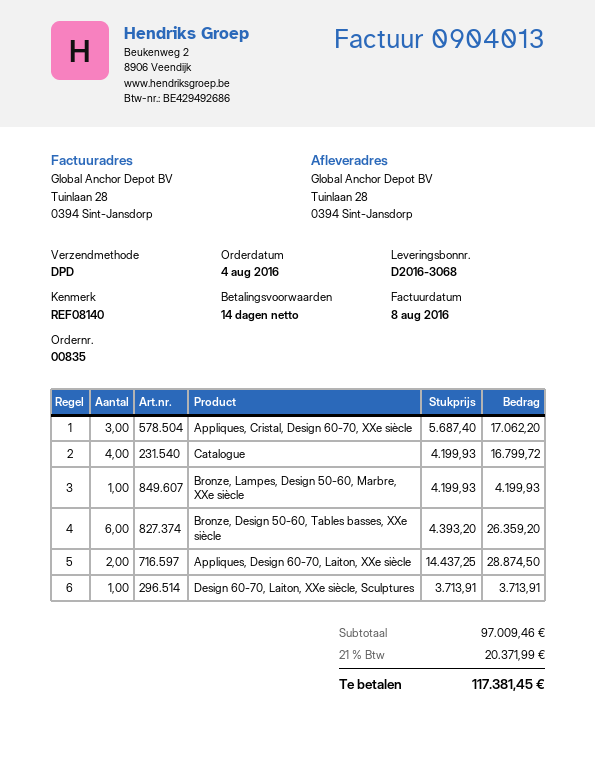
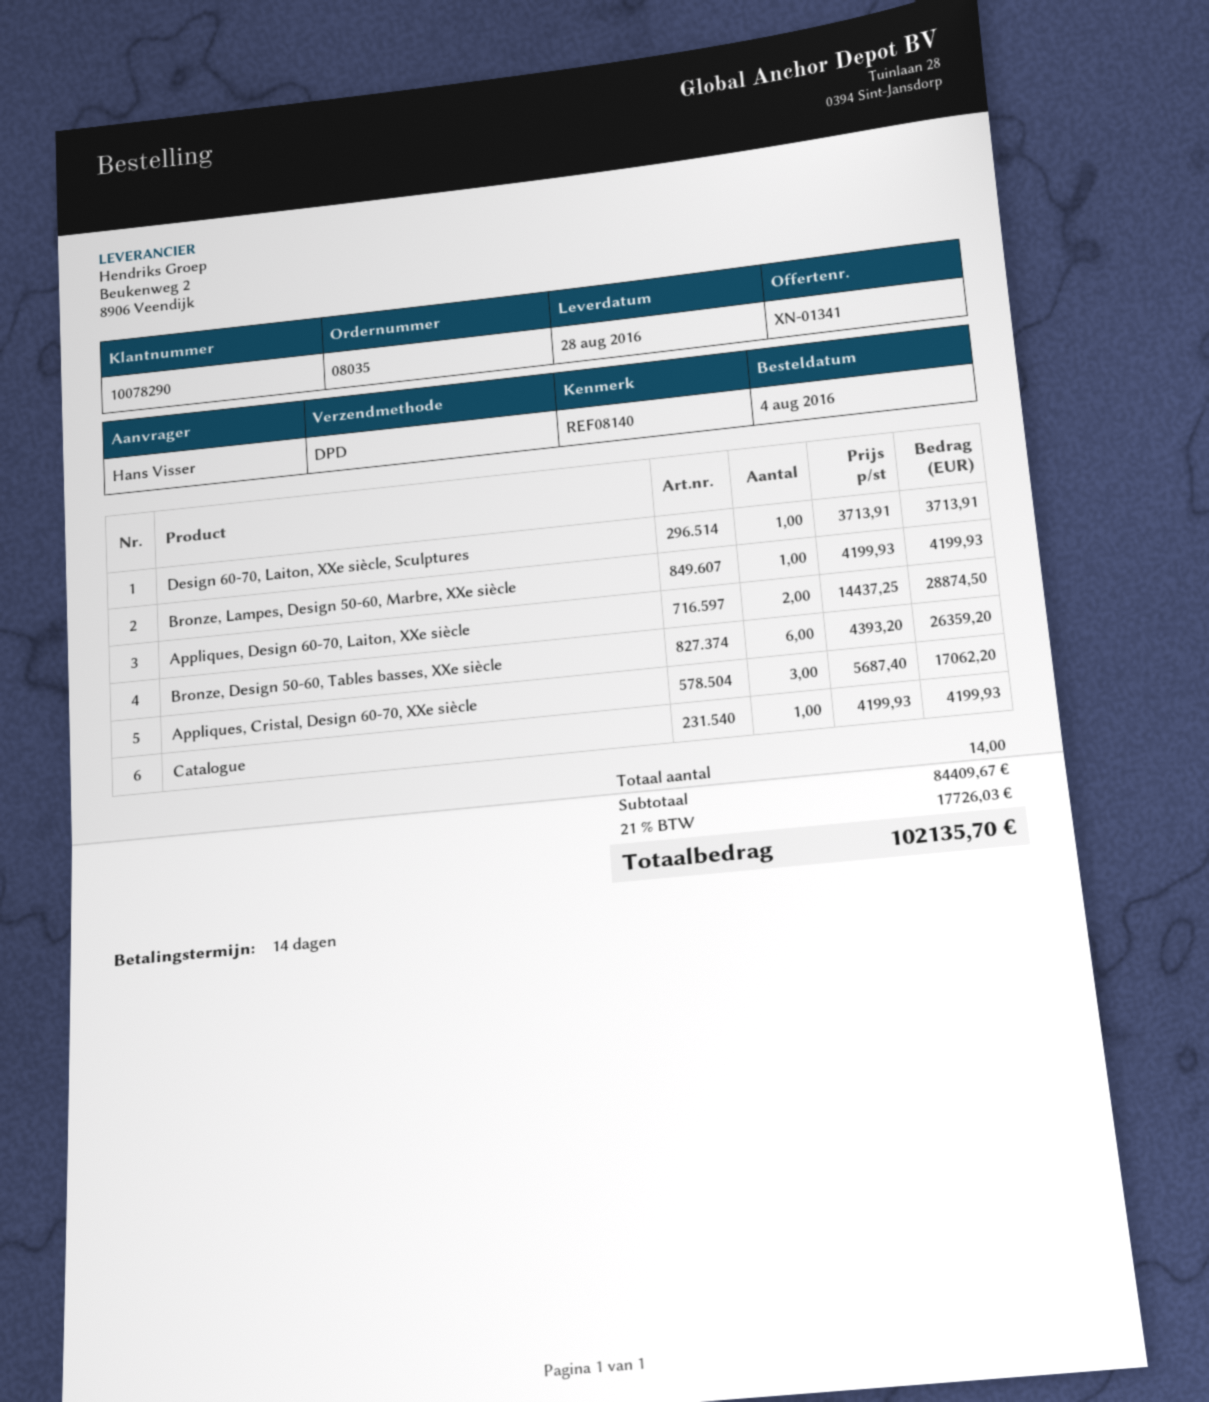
order number: 00835 -> 08035
Catalogue: 4 x 4199.93 = 16799.72 -> 1 x 4199.93 = 4199.93
subtotal: 97009.46 -> 84409.67
tax: 21% = 20371.99 -> 21% = 17726.03
total: 117381.45 -> 102135.70

